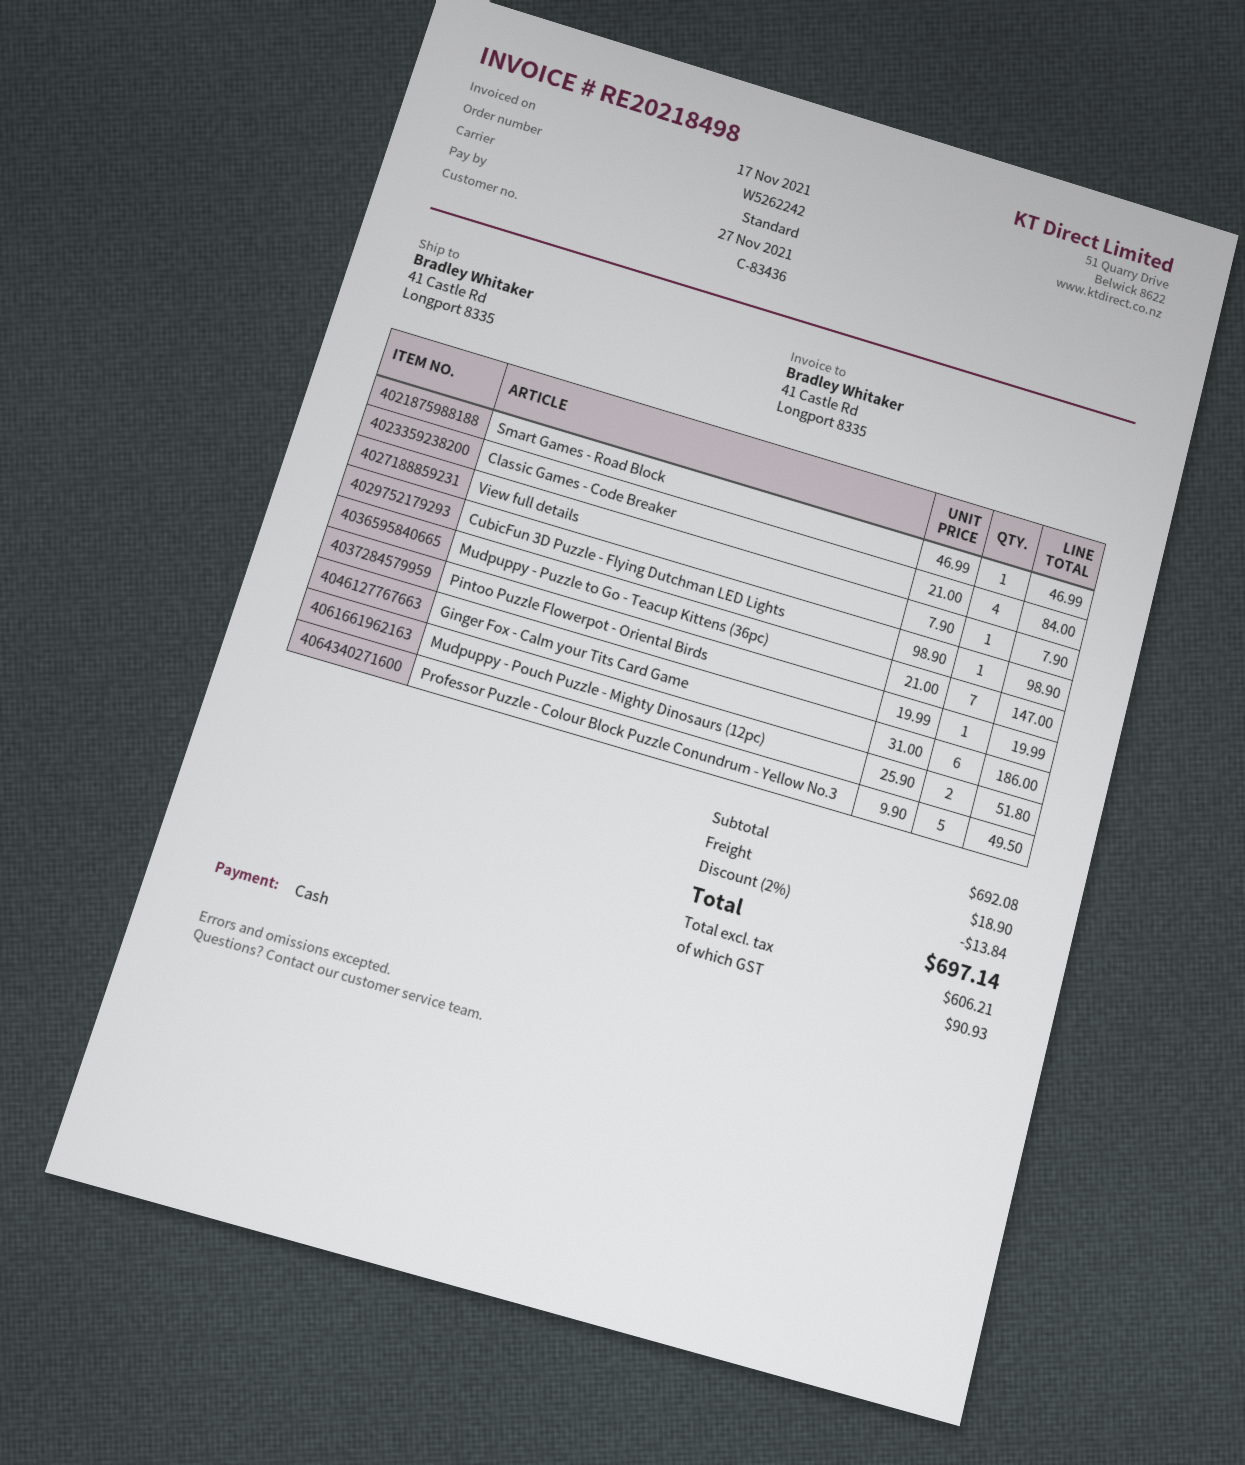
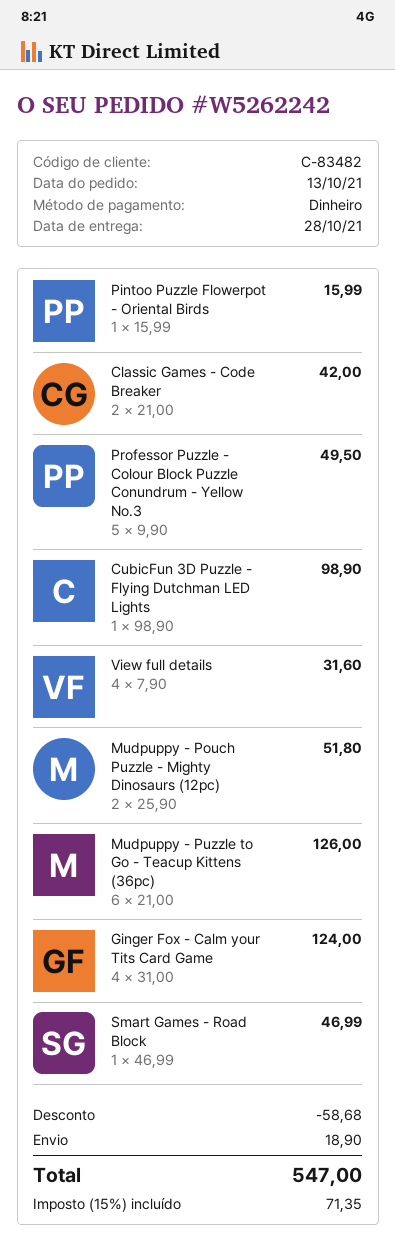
customer number: C-83436 -> C-83482
Classic Games - Code Breaker: 4 x 21.00 = 84.00 -> 2 x 21.00 = 42.00
View full details: 1 x 7.90 = 7.90 -> 4 x 7.90 = 31.60
Mudpuppy - Puzzle to Go - Teacup Kittens (36pc): 7 x 21.00 = 147.00 -> 6 x 21.00 = 126.00
Pintoo Puzzle Flowerpot - Oriental Birds: 1 x 19.99 = 19.99 -> 1 x 15.99 = 15.99
Ginger Fox - Calm your Tits Card Game: 6 x 31.00 = 186.00 -> 4 x 31.00 = 124.00
discount: 13.84 -> 58.68
tax: 90.93 -> 71.35
total: 697.14 -> 547.00

